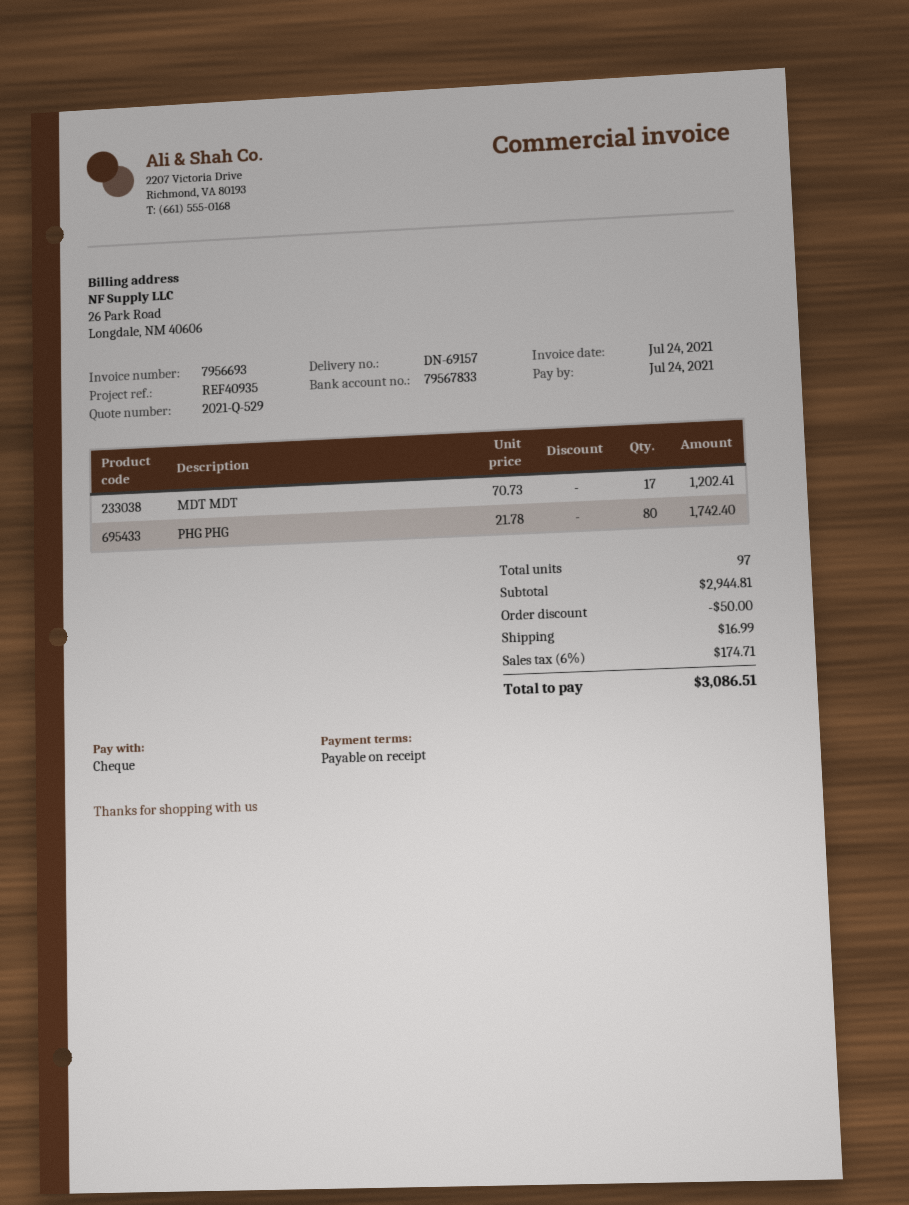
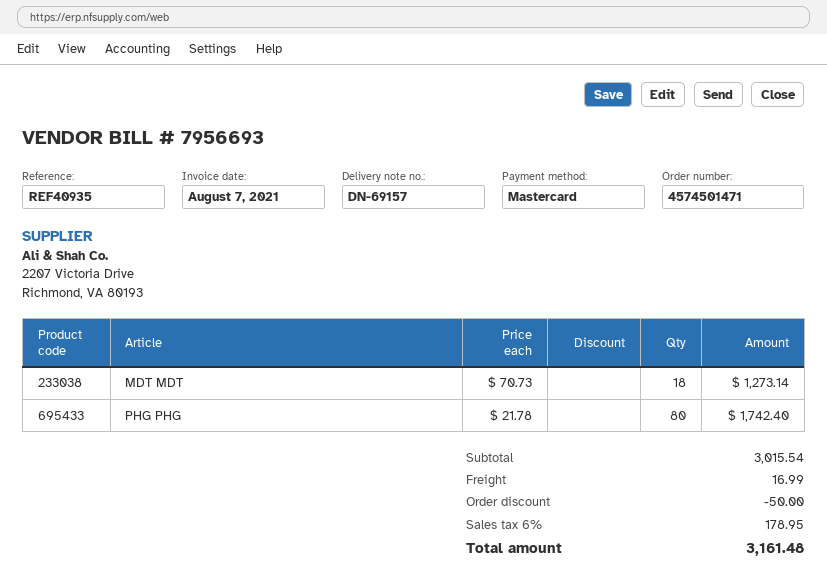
invoice date: 2021-07-24 -> 2021-08-07
payment method: cheque -> Mastercard
MDT MDT: 17 x 70.73 = 1202.41 -> 18 x 70.73 = 1273.14
subtotal: 2944.81 -> 3015.54
tax: 6% = 174.71 -> 6% = 178.95
total: 3086.51 -> 3161.48

